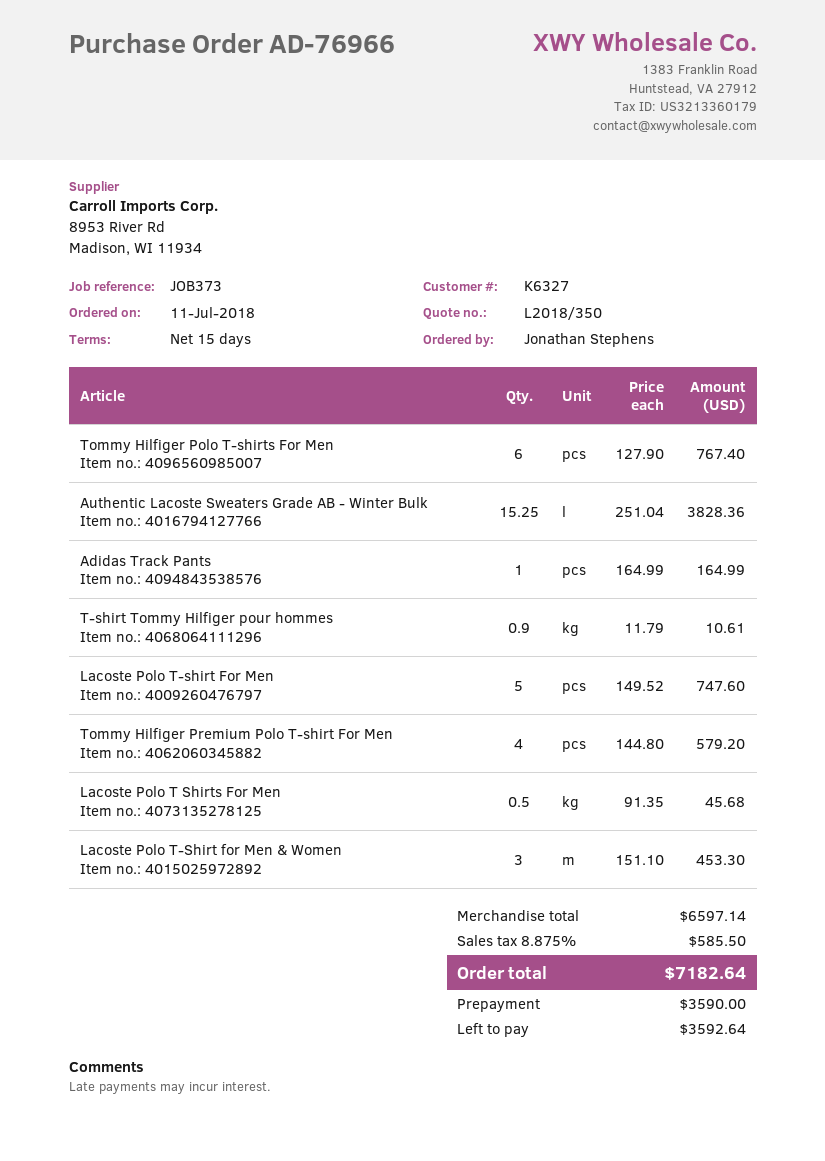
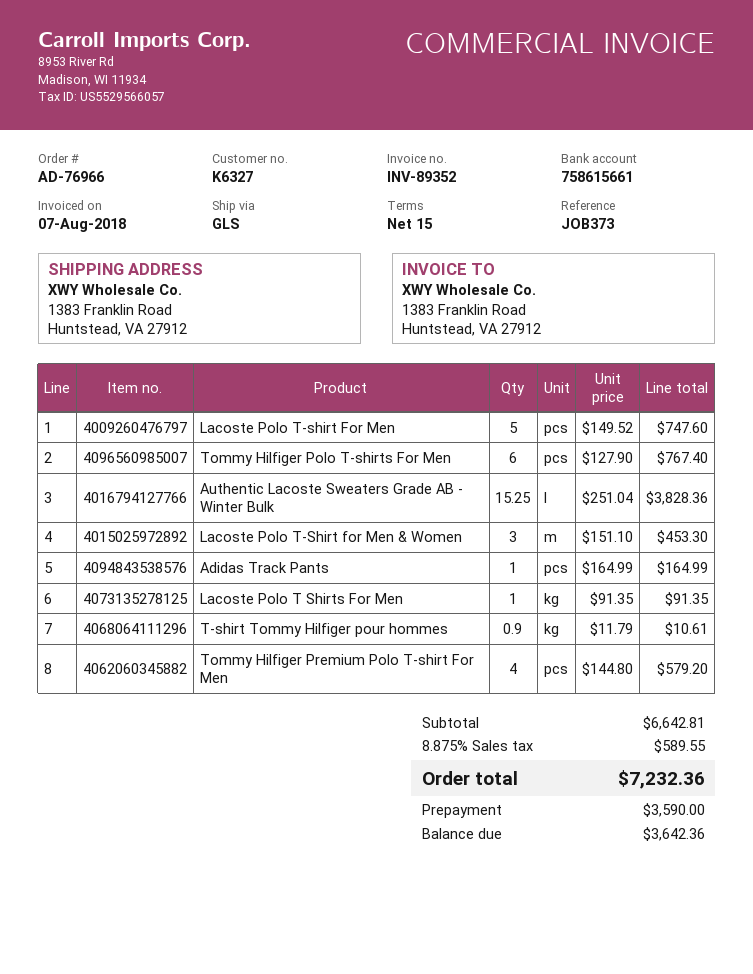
Lacoste Polo T Shirts For Men: 0.5 x 91.35 = 45.68 -> 1 x 91.35 = 91.35
subtotal: 6597.14 -> 6642.81
tax: 8.875% = 585.50 -> 8.875% = 589.55
total: 7182.64 -> 7232.36
balance: 3592.64 -> 3642.36

